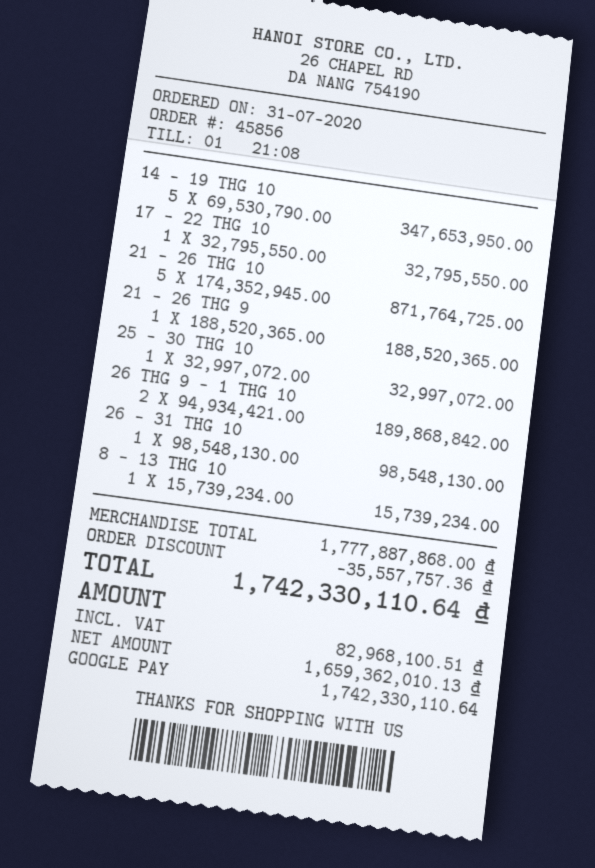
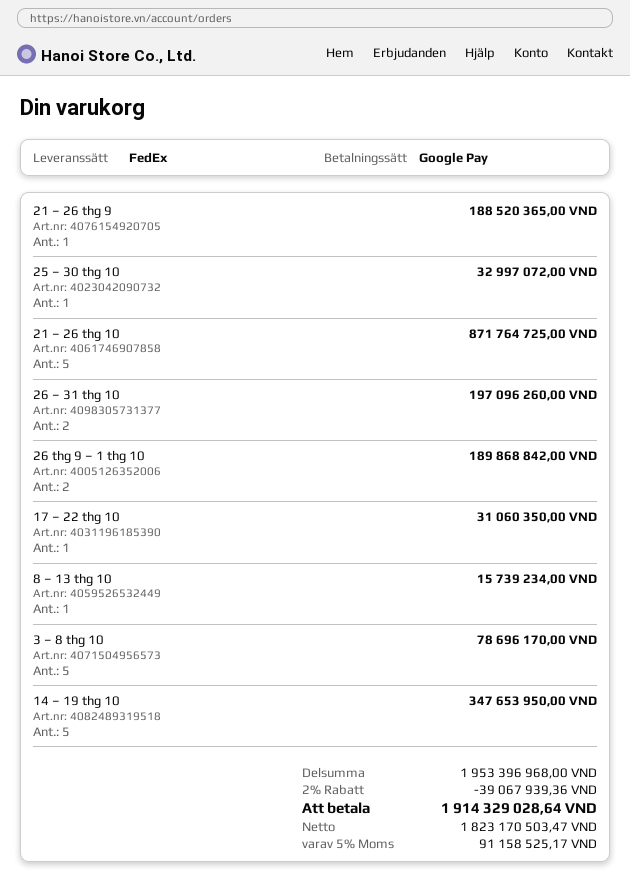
17 – 22 THG 10: 1 for 32795550.00 -> 1 for 31060350.00
26 – 31 THG 10: 1 for 98548130.00 -> 2 for 197096260.00
3 – 8 thg 10: none -> 5 for 78696170.00
subtotal: 1777887868.00 -> 1953396968.00
discount: 35557757.36 -> 39067939.36
net: 1659362010.13 -> 1823170503.47
tax: 82968100.51 -> 91158525.17
total: 1742330110.64 -> 1914329028.64

